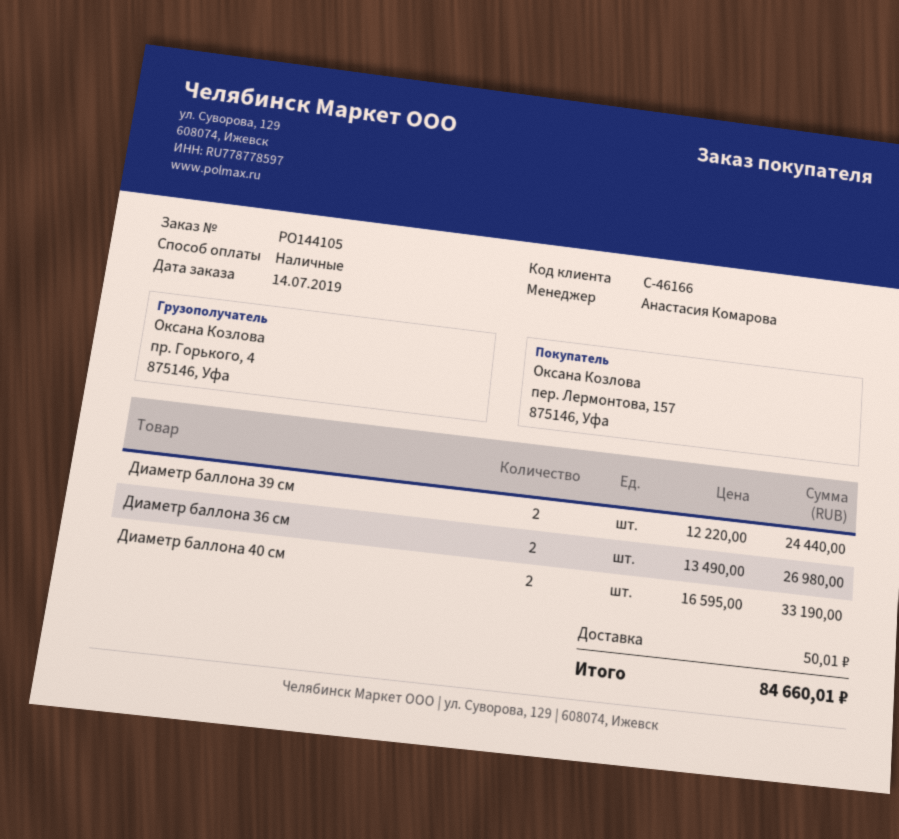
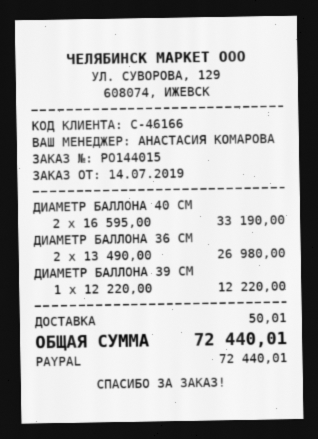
order number: PO144105 -> PO144015
payment method: cash -> PayPal
Диаметр баллона 39 см: 2 x 12220.00 = 24440.00 -> 1 x 12220.00 = 12220.00
total: 84660.01 -> 72440.01

